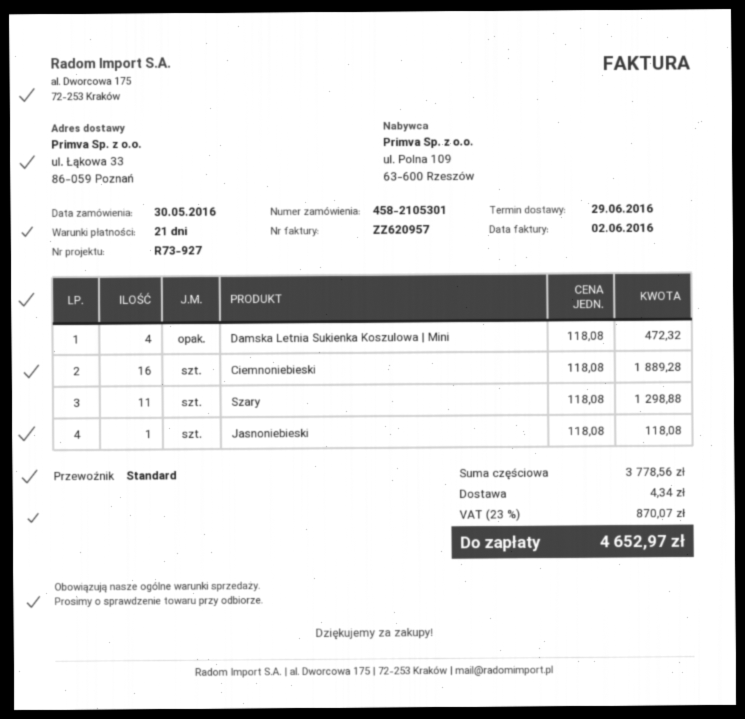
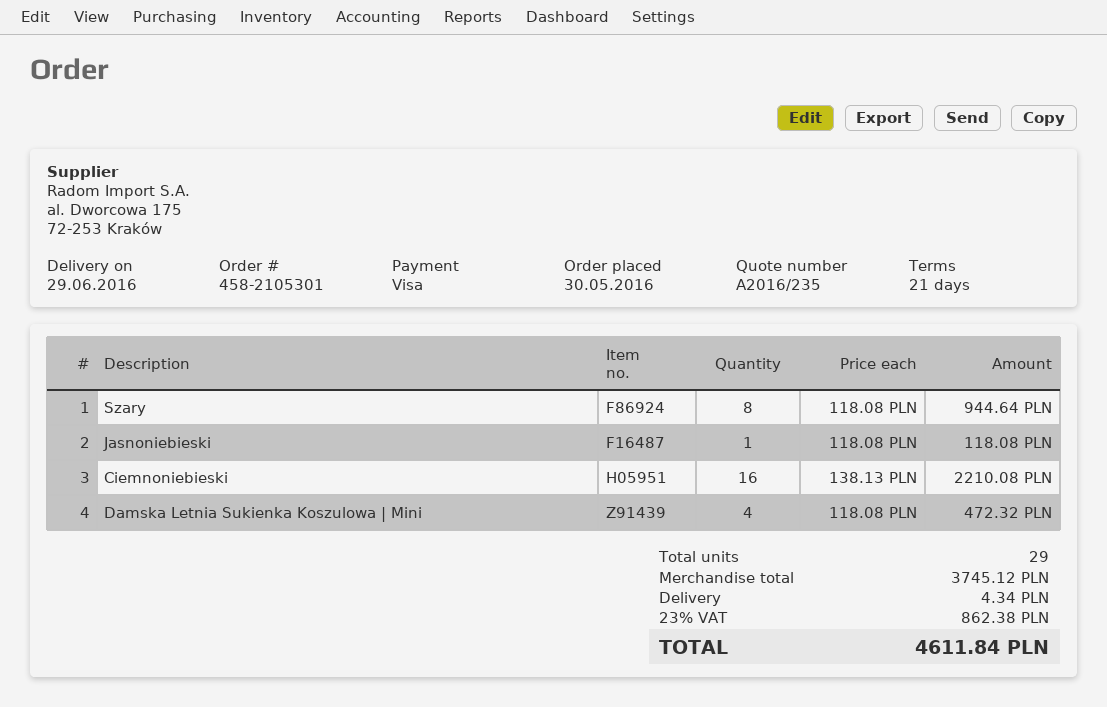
Ciemnoniebieski: 16 x 118.08 = 1889.28 -> 16 x 138.13 = 2210.08
Szary: 11 x 118.08 = 1298.88 -> 8 x 118.08 = 944.64
subtotal: 3778.56 -> 3745.12
tax: 23% = 870.07 -> 23% = 862.38
total: 4652.97 -> 4611.84

